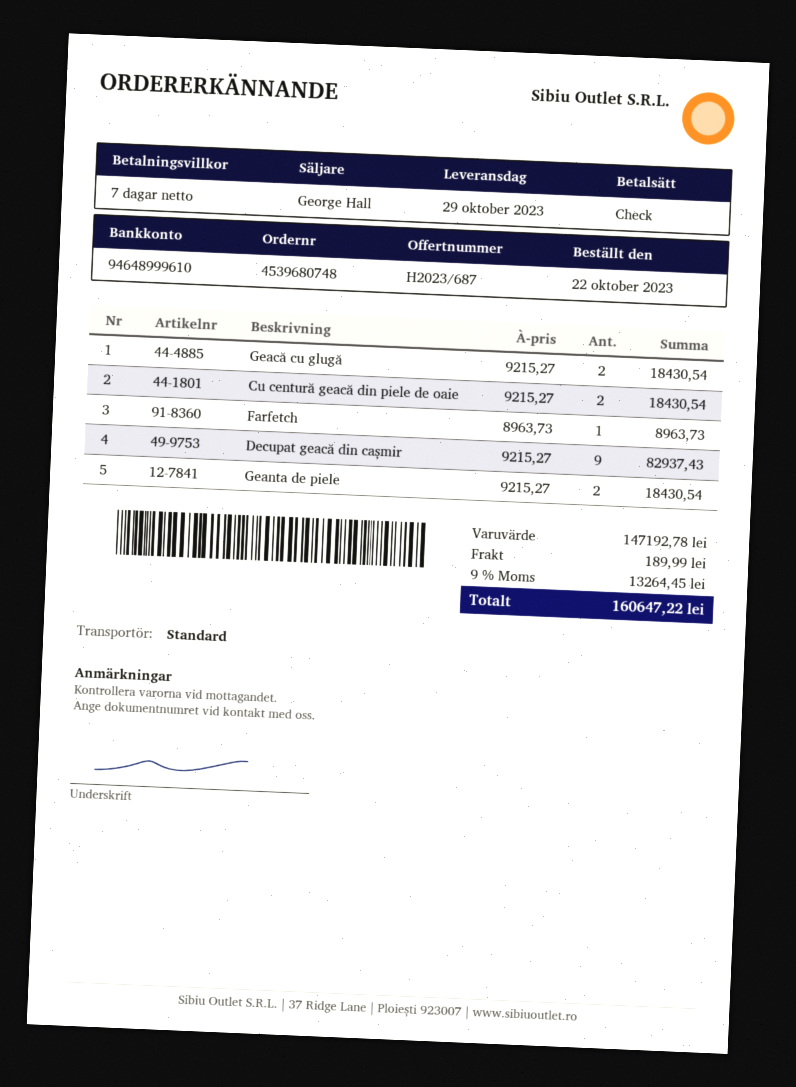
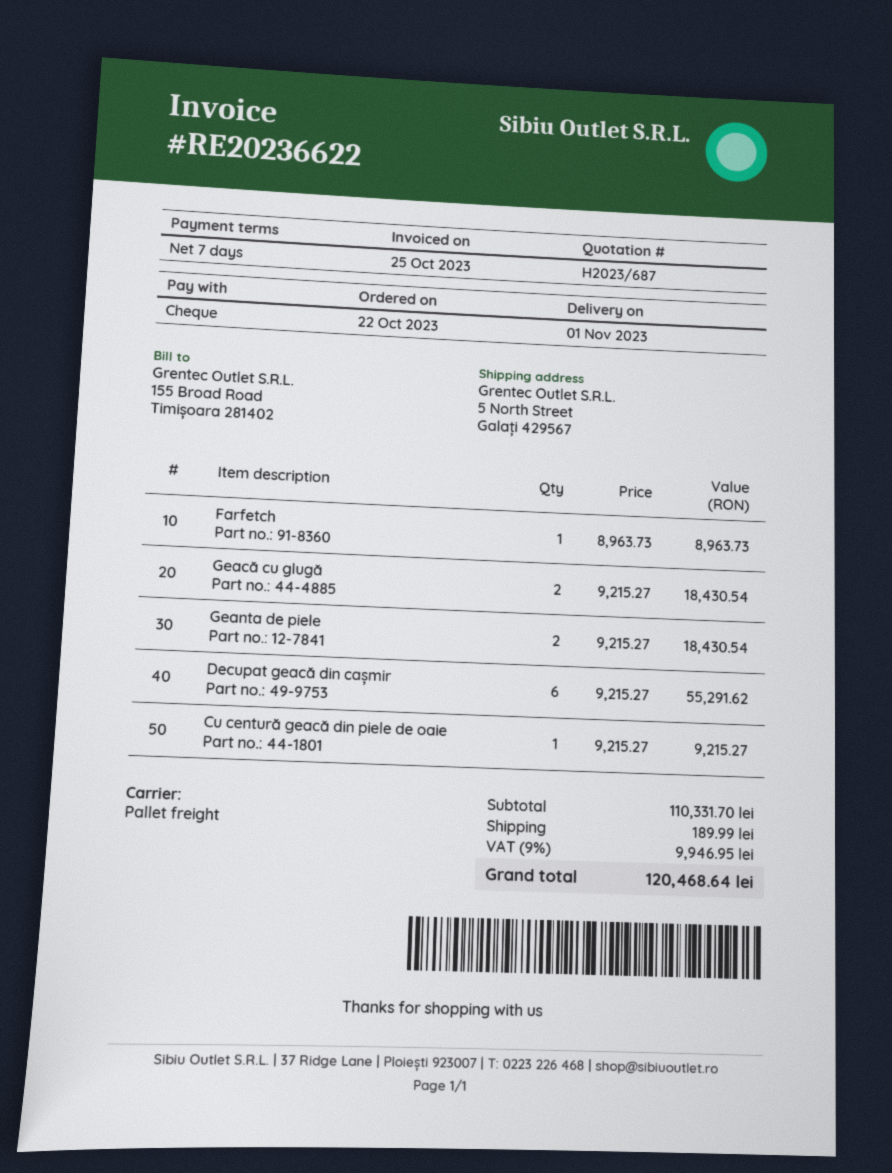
delivery date: 2023-10-29 -> 2023-11-01
shipping method: standard -> pallet freight
Cu centură geacă din piele de oaie: 2 x 9215.27 = 18430.54 -> 1 x 9215.27 = 9215.27
Decupat geacă din cașmir: 9 x 9215.27 = 82937.43 -> 6 x 9215.27 = 55291.62
subtotal: 147192.78 -> 110331.70
tax: 9% = 13264.45 -> 9% = 9946.95
total: 160647.22 -> 120468.64

